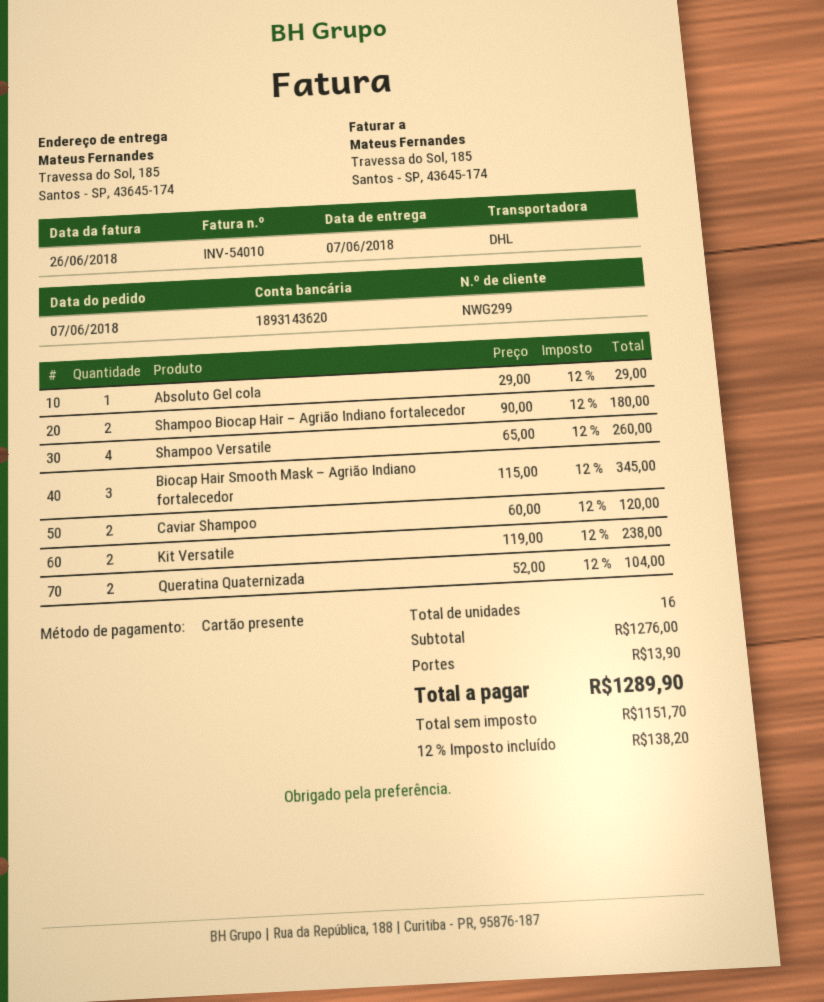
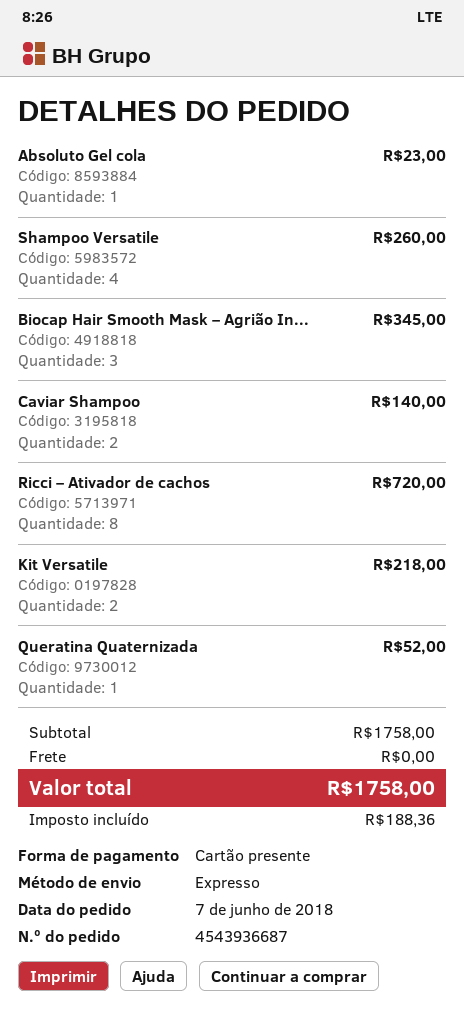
shipping method: DHL -> express
Absoluto Gel cola: 1 for 29.00 -> 1 for 23.00
Shampoo Biocap Hair – Agrião Indiano fortalecedor: 2 for 180.00 -> none
Caviar Shampoo: 2 for 120.00 -> 2 for 140.00
Kit Versatile: 2 for 238.00 -> 2 for 218.00
Queratina Quaternizada: 2 for 104.00 -> 1 for 52.00
Ricci – Ativador de cachos: none -> 8 for 720.00
subtotal: 1276.00 -> 1758.00
shipping: 13.90 -> 0.00
tax: 138.20 -> 188.36
total: 1289.90 -> 1758.00

